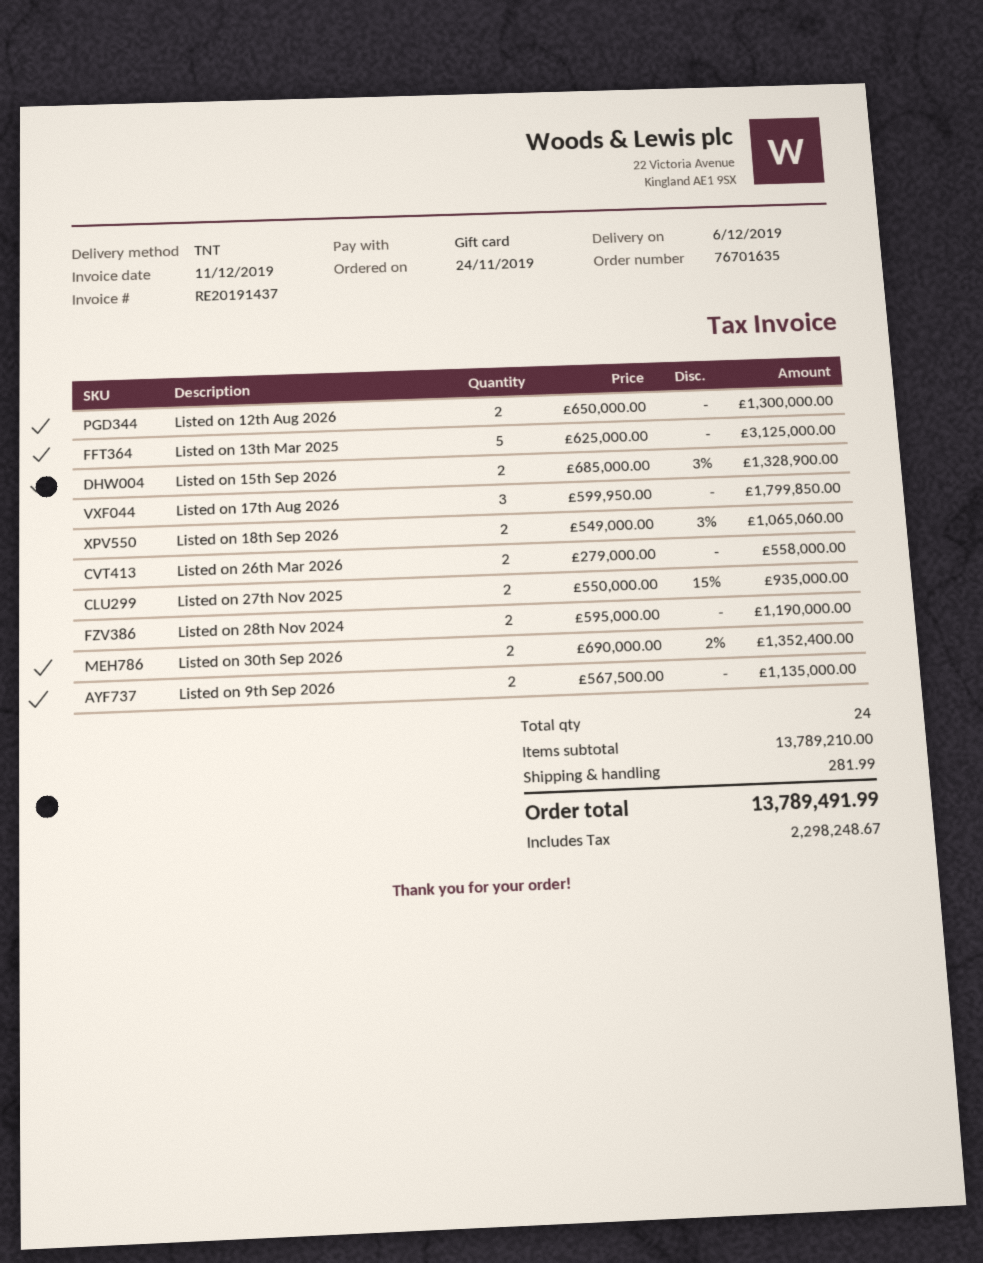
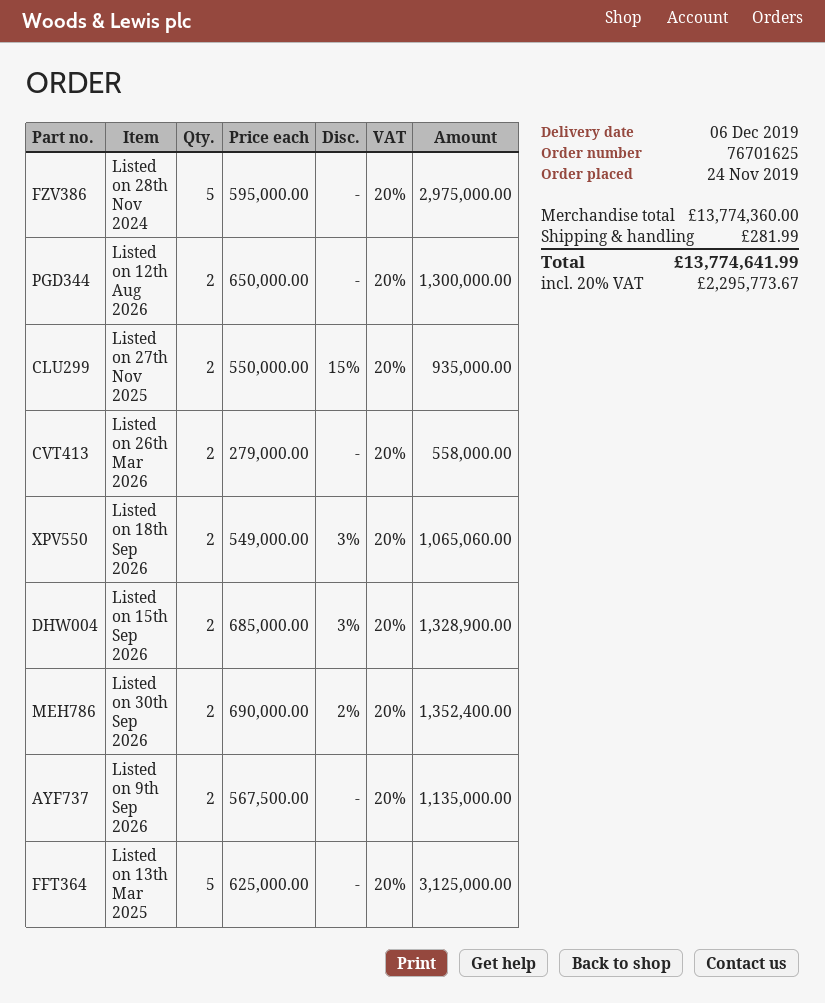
order number: 76701635 -> 76701625
Listed on 17th Aug 2026: 3 x 599950.00 = 1799850.00 -> none
Listed on 28th Nov 2024: 2 x 595000.00 = 1190000.00 -> 5 x 595000.00 = 2975000.00
subtotal: 13789210.00 -> 13774360.00
tax: 2298248.67 -> 2295773.67
total: 13789491.99 -> 13774641.99

